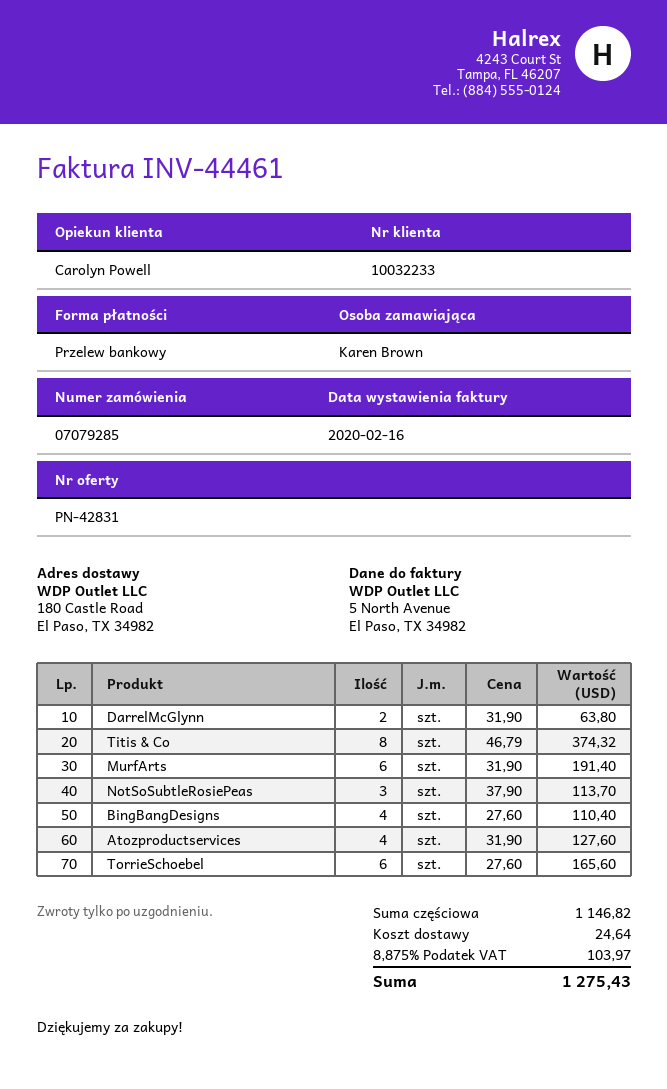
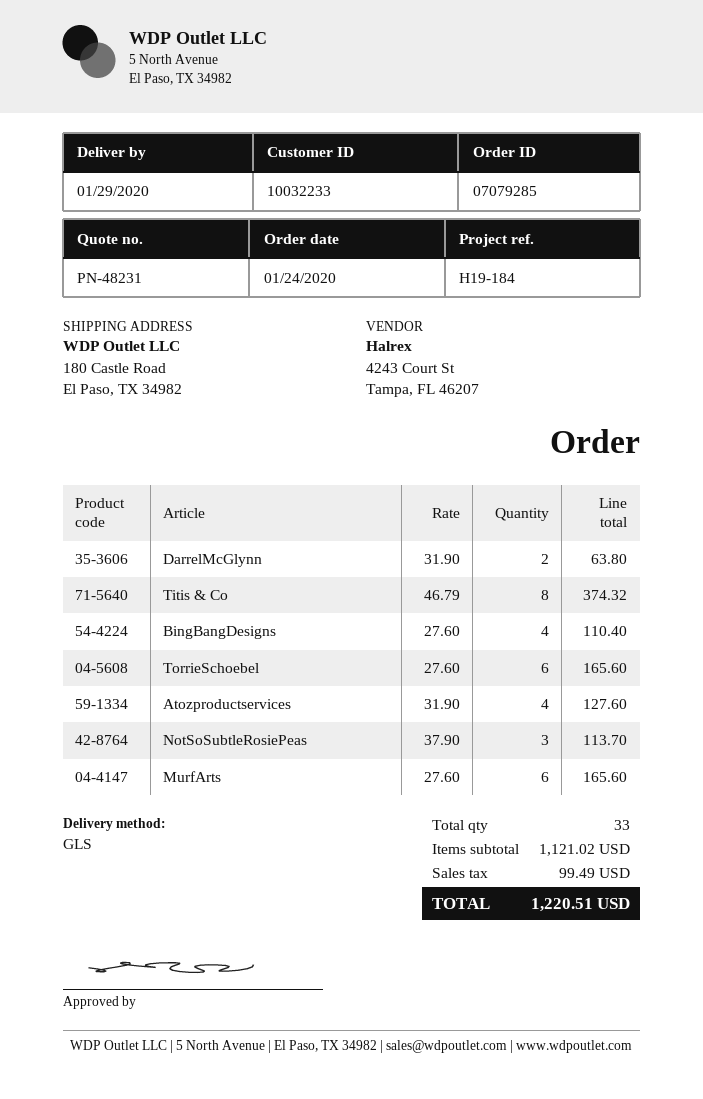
quote number: PN-42831 -> PN-48231
MurfArts: 6 x 31.90 = 191.40 -> 6 x 27.60 = 165.60
subtotal: 1146.82 -> 1121.02
shipping: 24.64 -> none
tax: 103.97 -> 99.49
total: 1275.43 -> 1220.51

